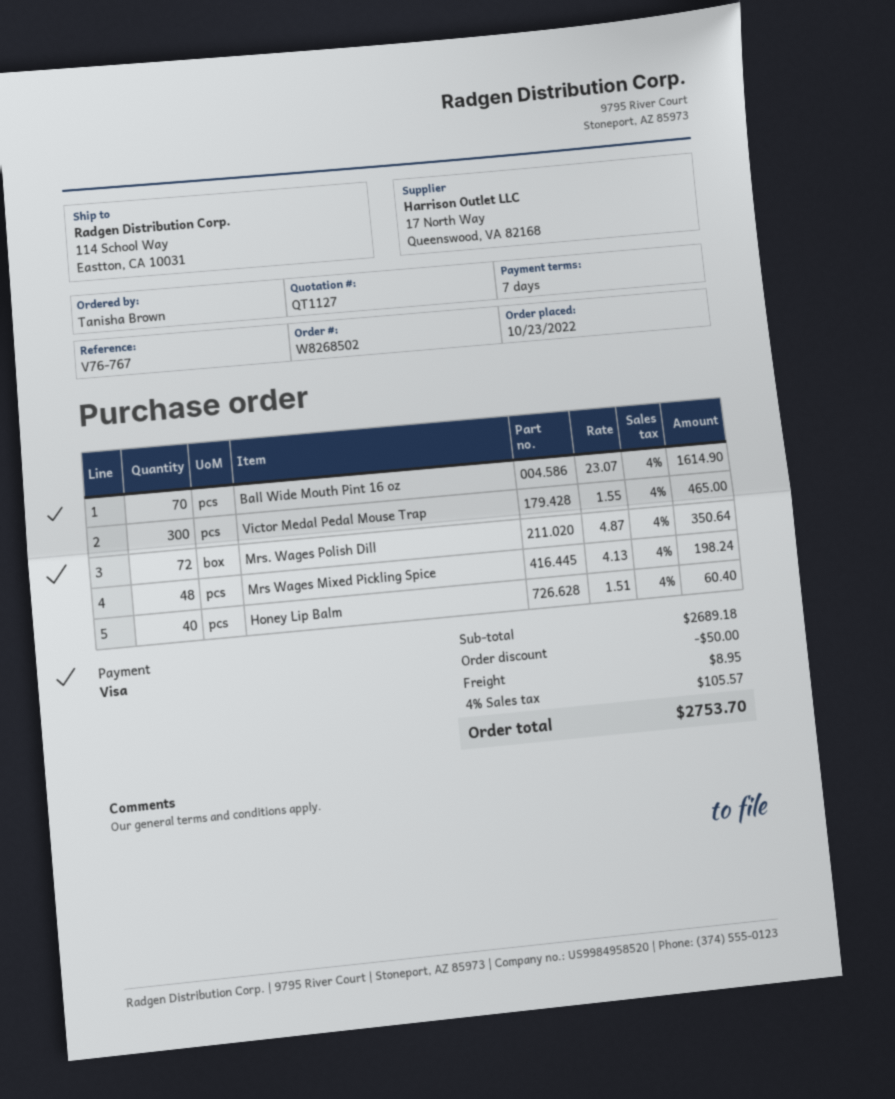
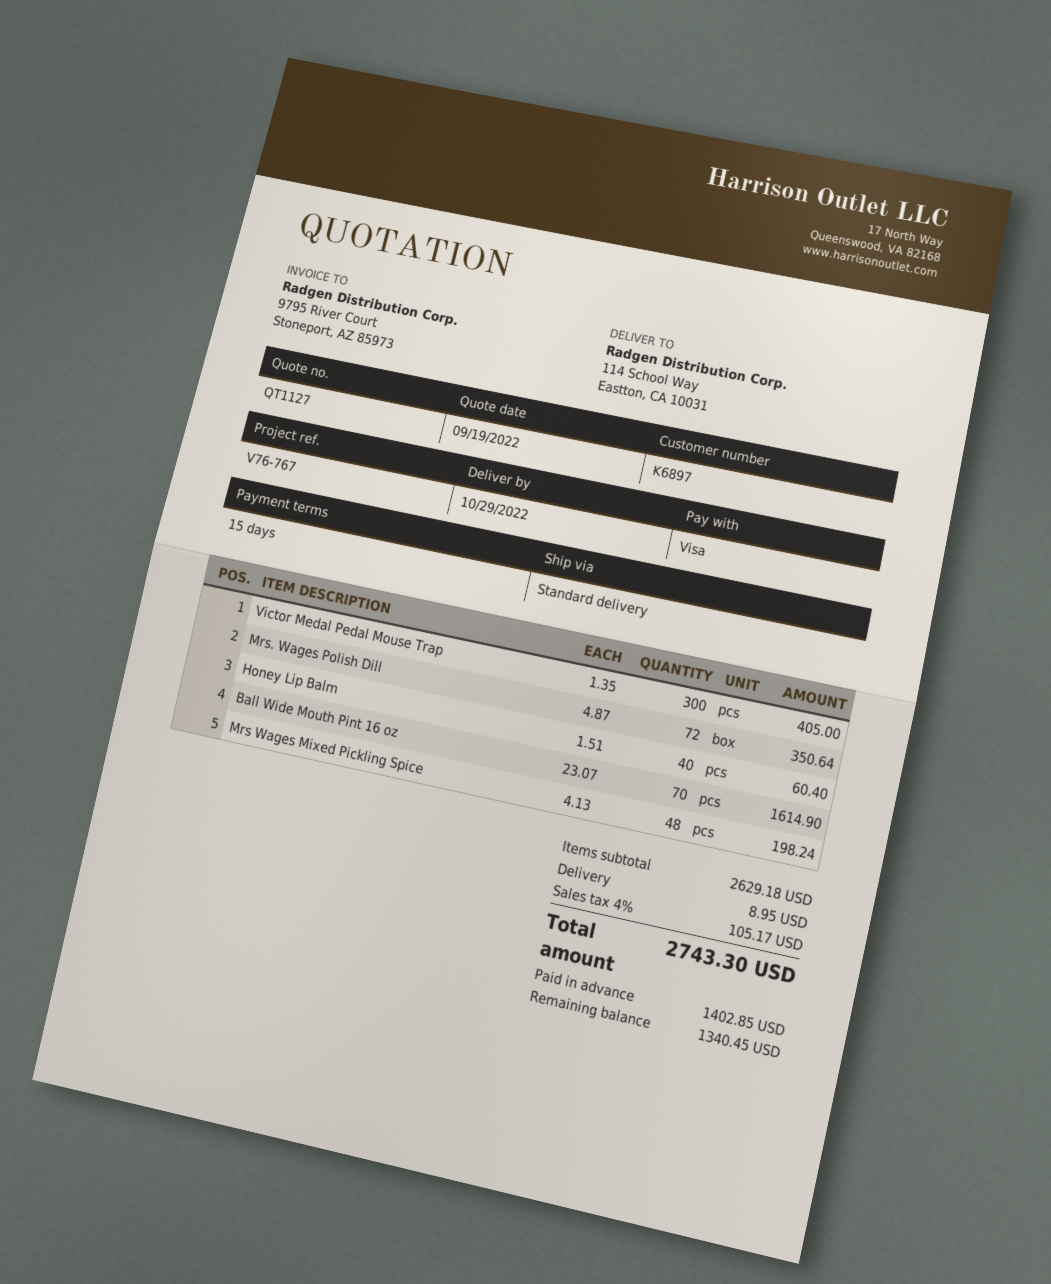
payment terms: 7 days -> 15 days
Victor Medal Pedal Mouse Trap: 300 x 1.55 = 465.00 -> 300 x 1.35 = 405.00
subtotal: 2689.18 -> 2629.18
discount: 50.00 -> none
tax: 4% = 105.57 -> 4% = 105.17
total: 2753.70 -> 2743.30

